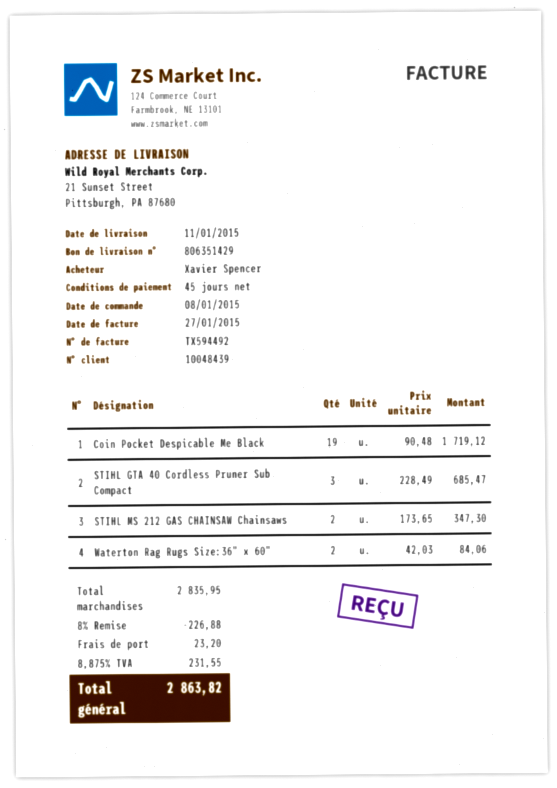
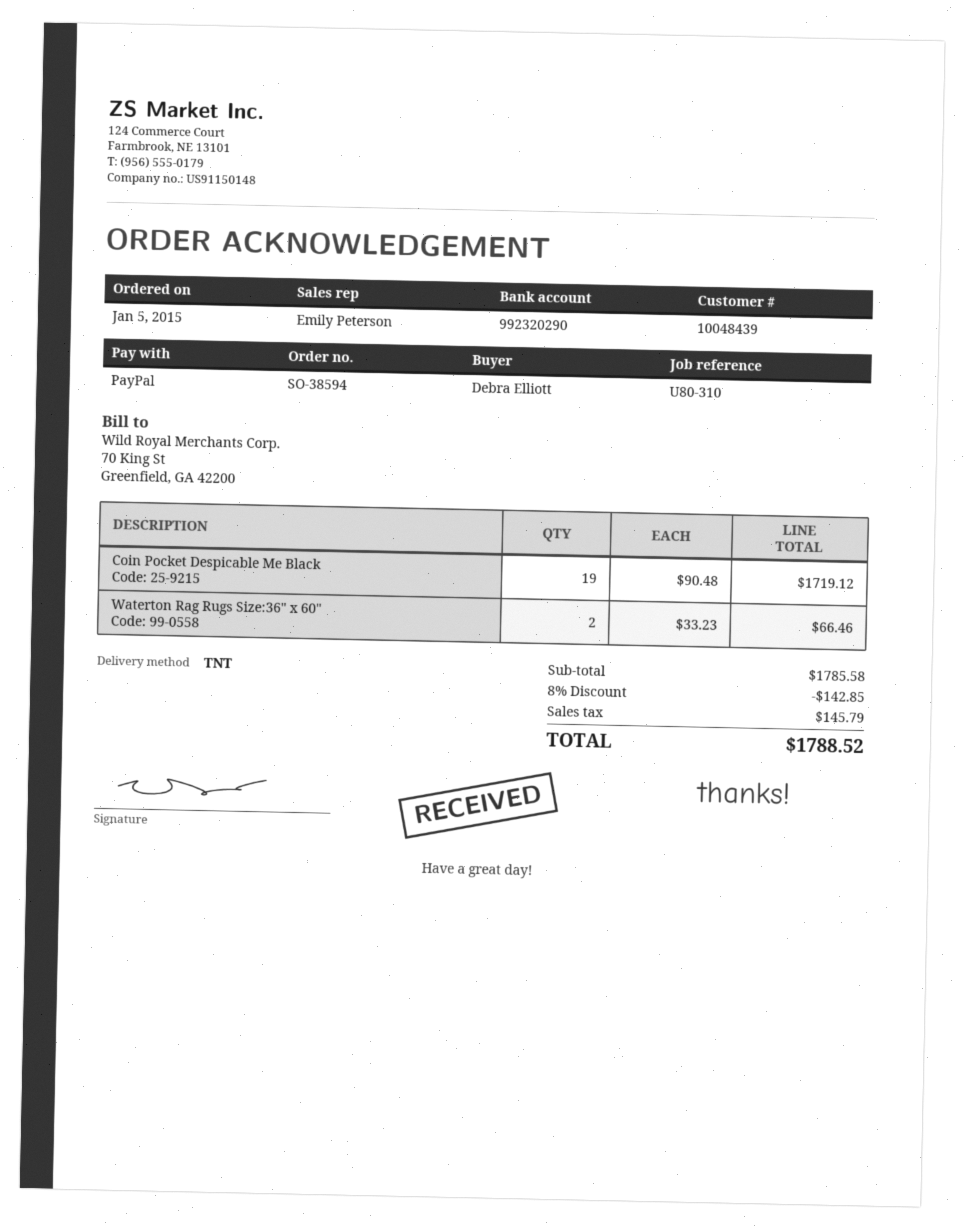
order date: 2015-01-08 -> 2015-01-05
ordered by: Xavier Spencer -> Debra Elliott
STIHL GTA 40 Cordless Pruner Sub Compact: 3 x 228.49 = 685.47 -> none
STIHL MS 212 GAS CHAINSAW Chainsaws: 2 x 173.65 = 347.30 -> none
Waterton Rag Rugs Size:36" x 60": 2 x 42.03 = 84.06 -> 2 x 33.23 = 66.46
subtotal: 2835.95 -> 1785.58
discount: 8% = 226.88 -> 8% = 142.85
shipping: 23.20 -> none
tax: 231.55 -> 145.79
total: 2863.82 -> 1788.52

